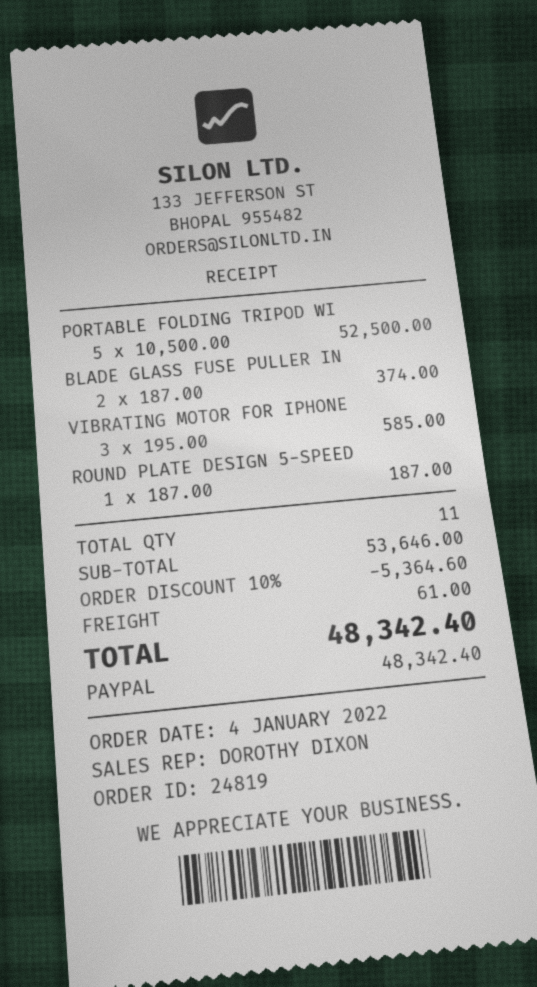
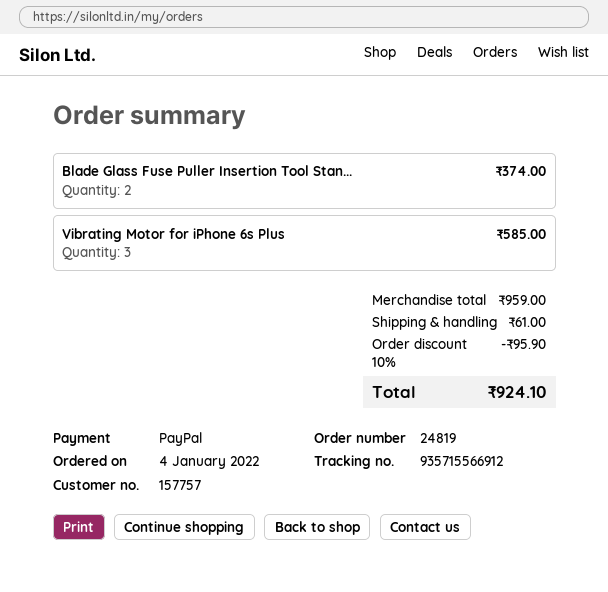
PORTABLE FOLDING TRIPOD WI: 5 for 52500.00 -> none
ROUND PLATE DESIGN 5-SPEED: 1 for 187.00 -> none
subtotal: 53646.00 -> 959.00
discount: 10% = 5364.60 -> 10% = 95.90
total: 48342.40 -> 924.10

